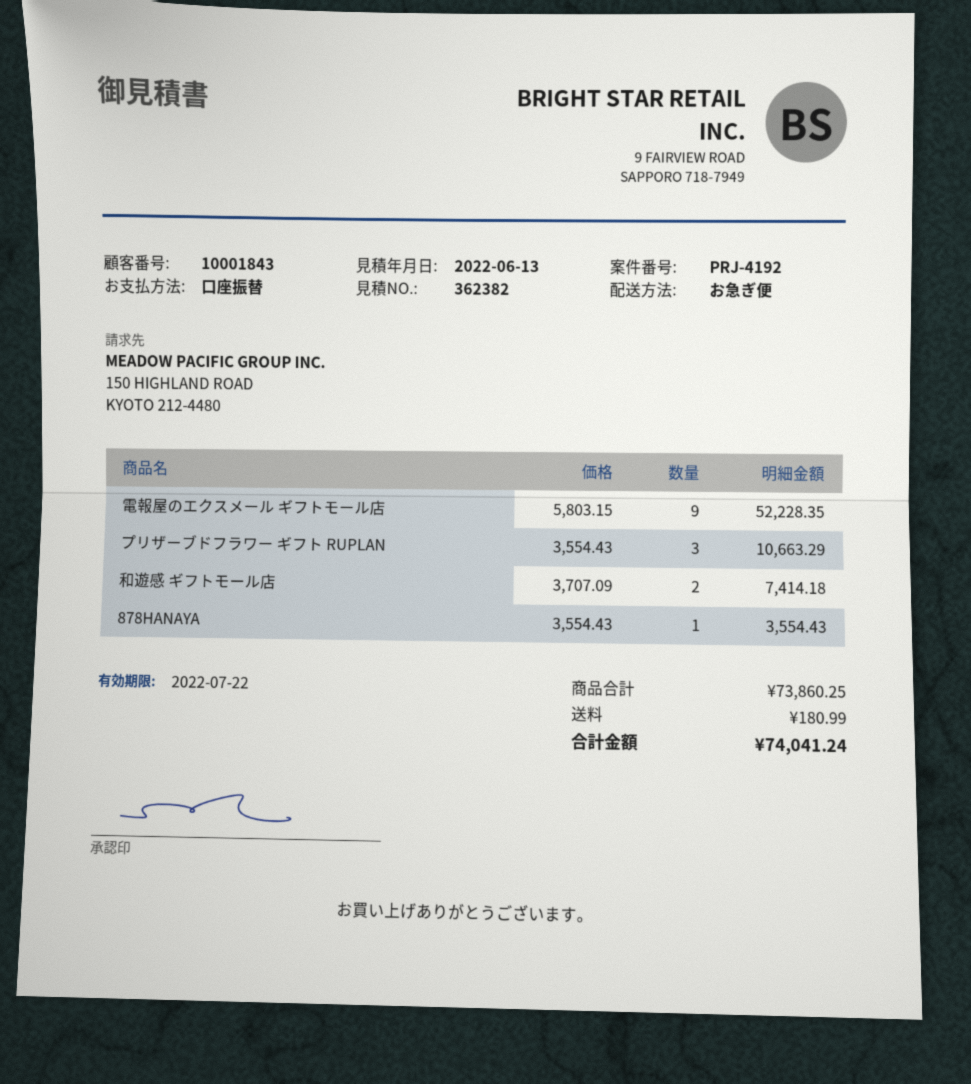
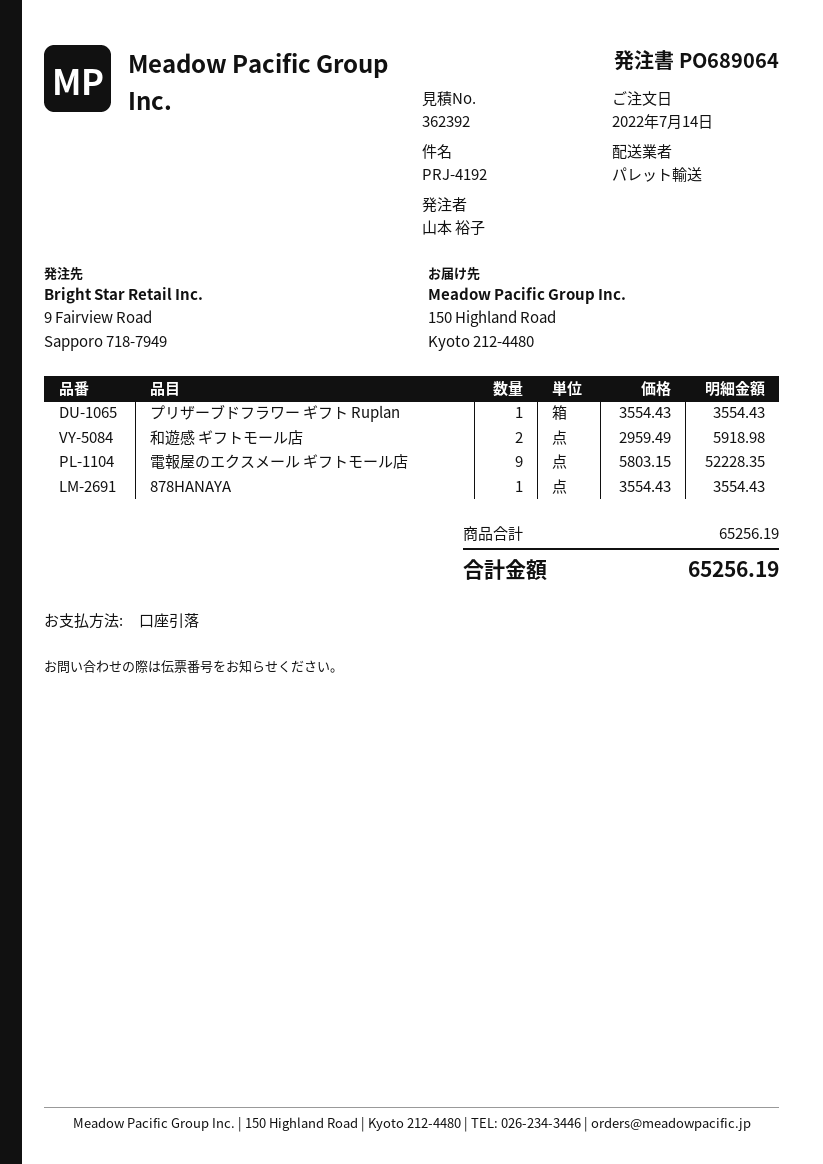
quote number: 362382 -> 362392
shipping method: express -> pallet freight
プリザーブドフラワー ギフト RUPLAN: 3 x 3554.43 = 10663.29 -> 1 x 3554.43 = 3554.43
和遊感 ギフトモール店: 2 x 3707.09 = 7414.18 -> 2 x 2959.49 = 5918.98
subtotal: 73860.25 -> 65256.19
shipping: 180.99 -> none
total: 74041.24 -> 65256.19

